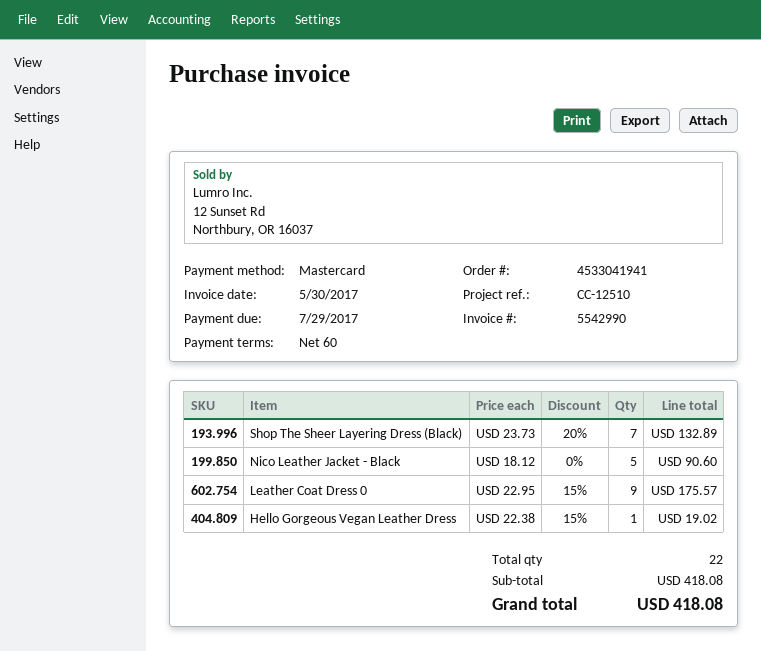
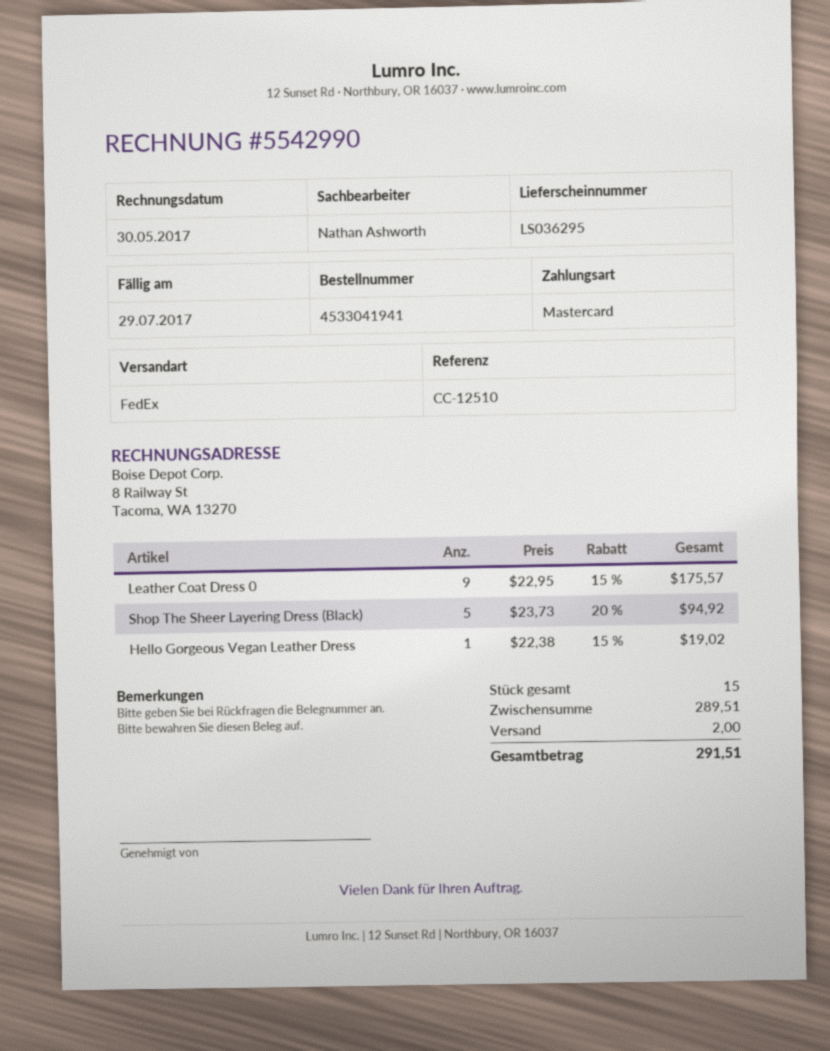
Shop The Sheer Layering Dress (Black): 7 x 23.73 - 20% = 132.89 -> 5 x 23.73 - 20% = 94.92
Nico Leather Jacket - Black: 5 x 18.12 = 90.60 -> none
total quantity: 22 -> 15
subtotal: 418.08 -> 289.51
shipping: none -> 2.00
total: 418.08 -> 291.51

